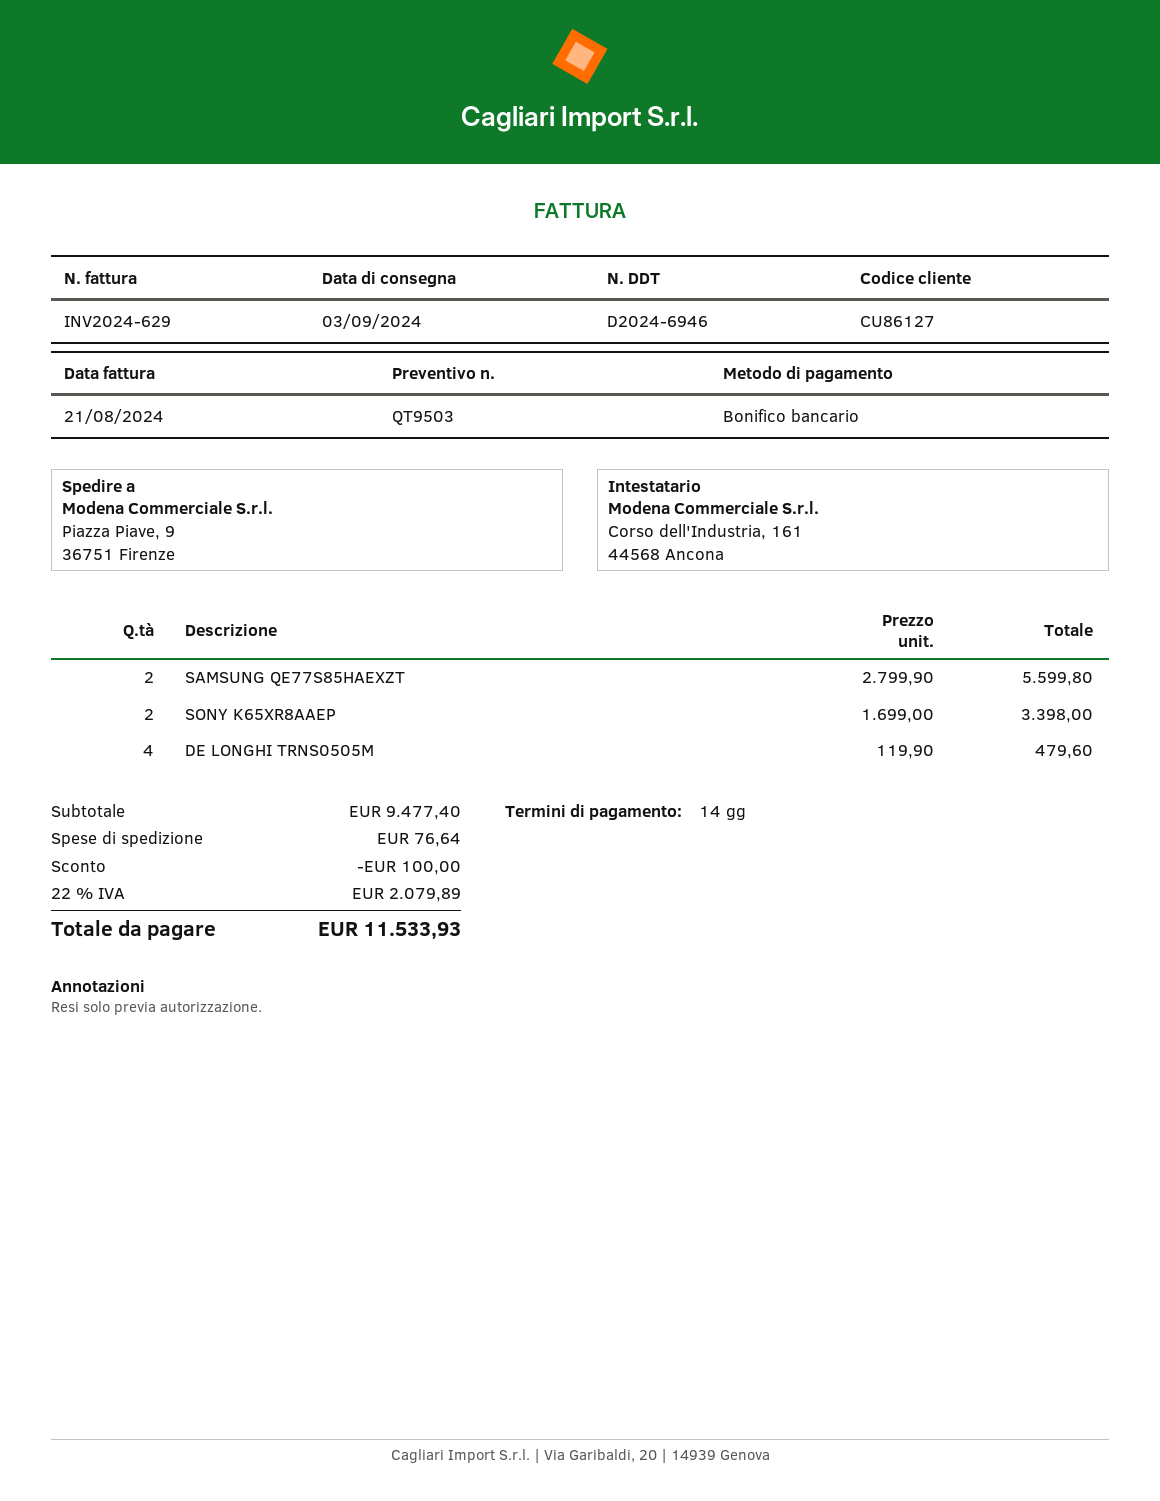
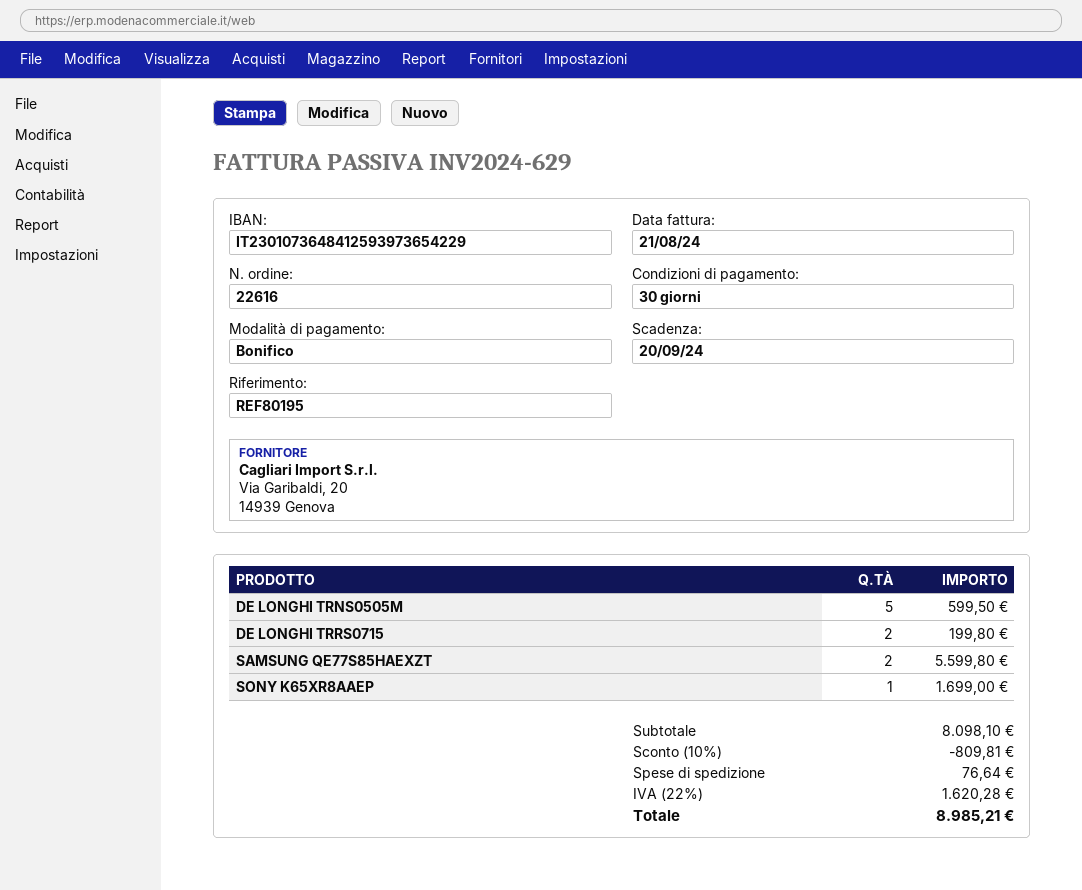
payment terms: 14 days -> 30 days
SONY K65XR8AAEP: 2 for 3398.00 -> 1 for 1699.00
DE LONGHI TRNS0505M: 4 for 479.60 -> 5 for 599.50
DE LONGHI TRRS0715: none -> 2 for 199.80
subtotal: 9477.40 -> 8098.10
discount: 100.00 -> 809.81
tax: 22% = 2079.89 -> 22% = 1620.28
total: 11533.93 -> 8985.21

